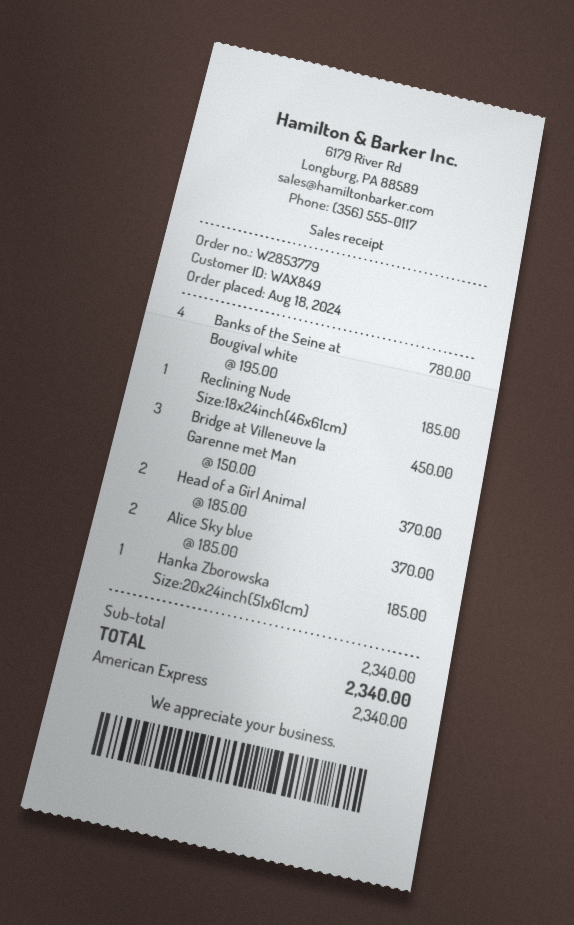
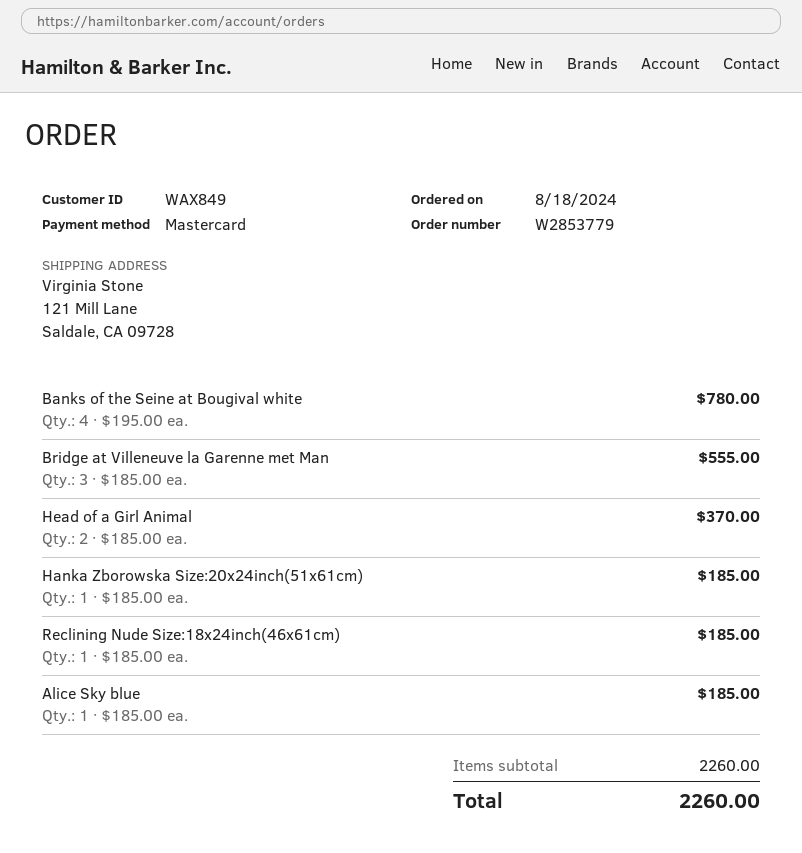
payment method: American Express -> Mastercard
Bridge at Villeneuve la Garenne met Man: 3 x 150.00 = 450.00 -> 3 x 185.00 = 555.00
Alice Sky blue: 2 x 185.00 = 370.00 -> 1 x 185.00 = 185.00
subtotal: 2340.00 -> 2260.00
total: 2340.00 -> 2260.00

